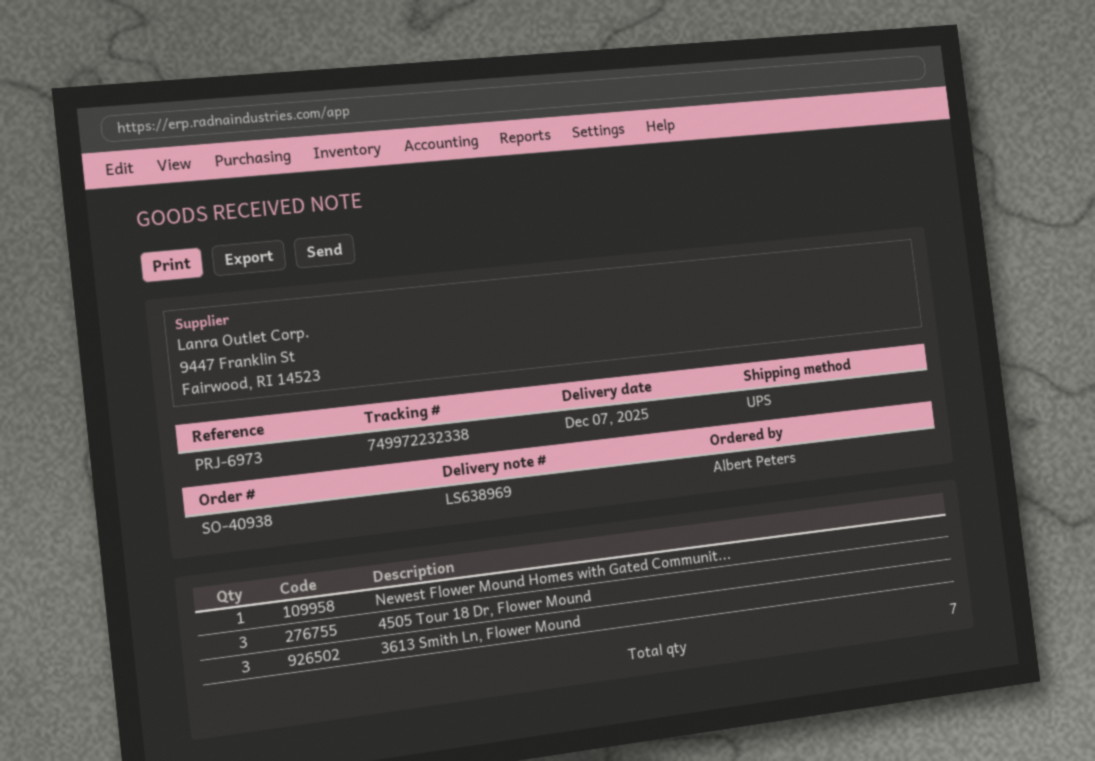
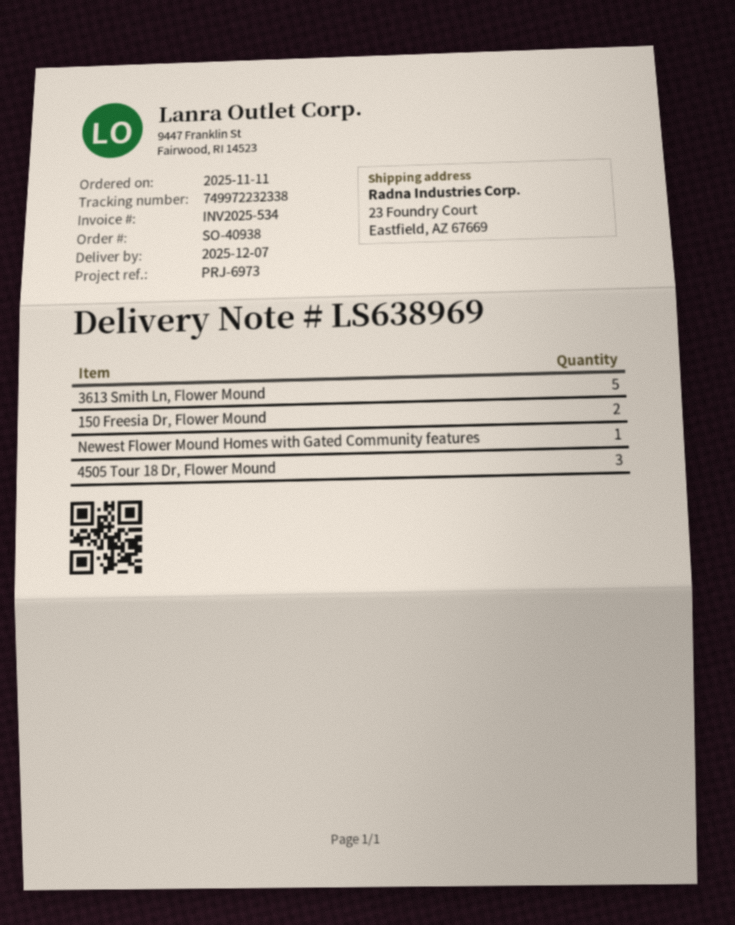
3613 Smith Ln, Flower Mound: 3 -> 5
150 Freesia Dr, Flower Mound: none -> 2

